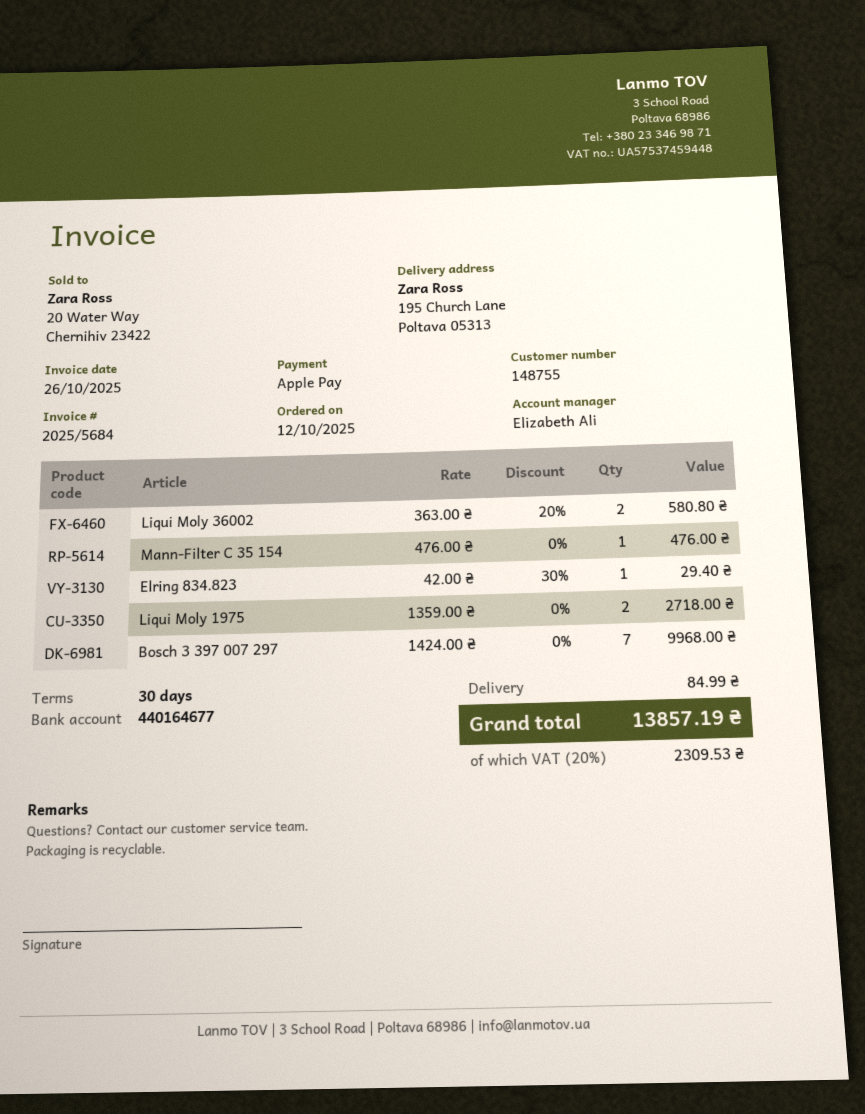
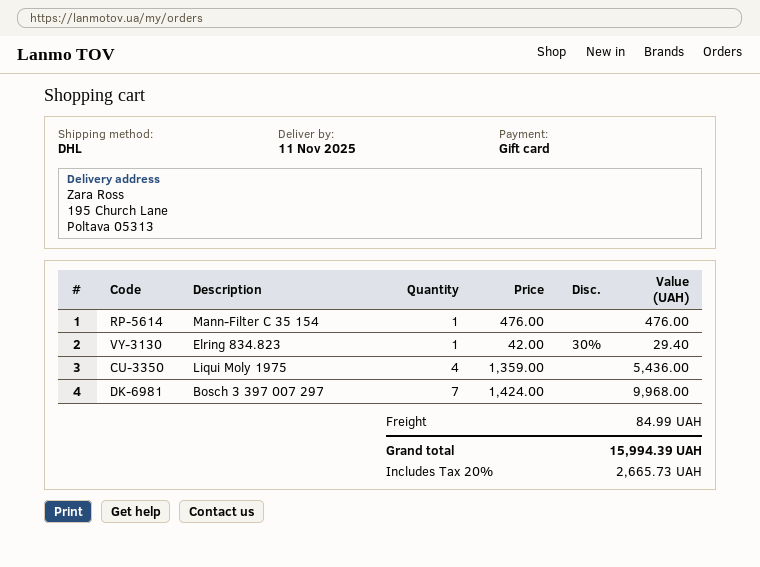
payment method: Apple Pay -> gift card
Liqui Moly 36002: 2 x 363.00 - 20% = 580.80 -> none
Liqui Moly 1975: 2 x 1359.00 = 2718.00 -> 4 x 1359.00 = 5436.00
tax: 20% = 2309.53 -> 20% = 2665.73
total: 13857.19 -> 15994.39

